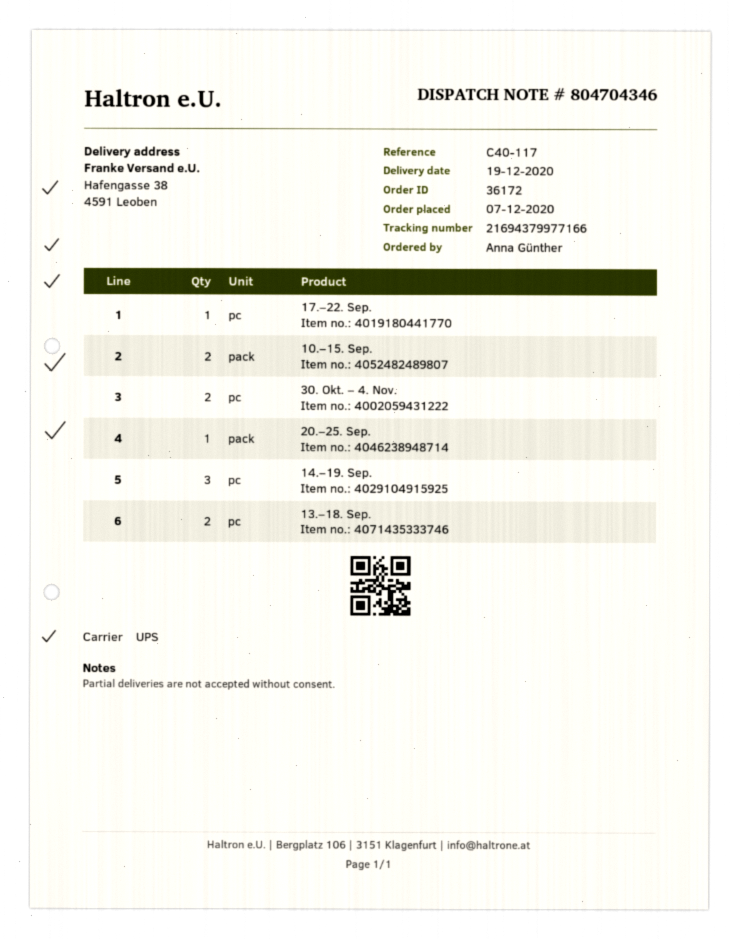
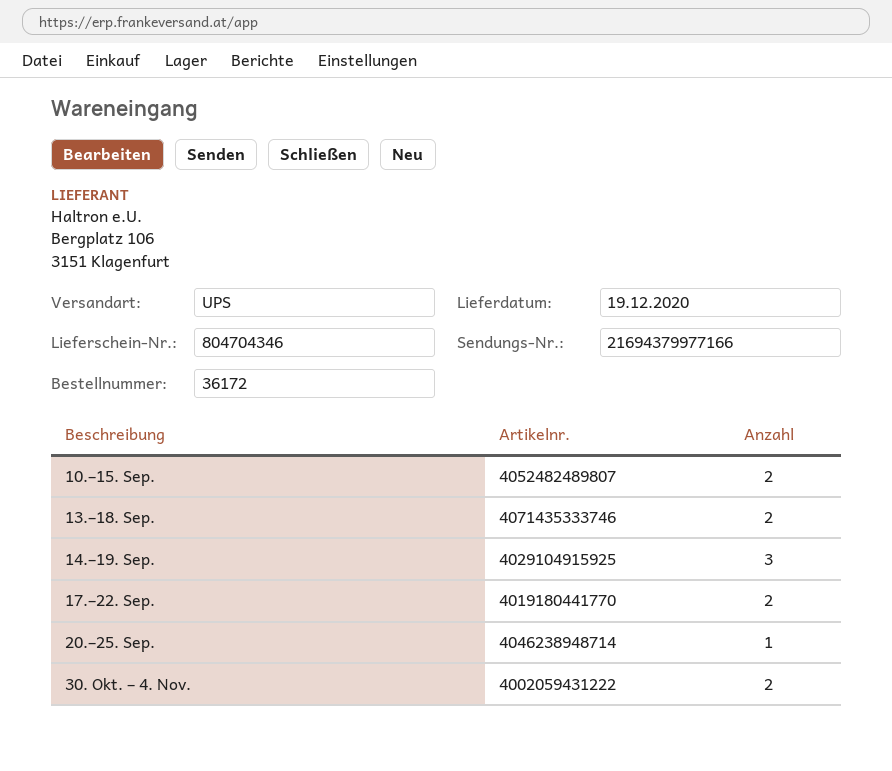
17.–22. Sep.: 1 -> 2

